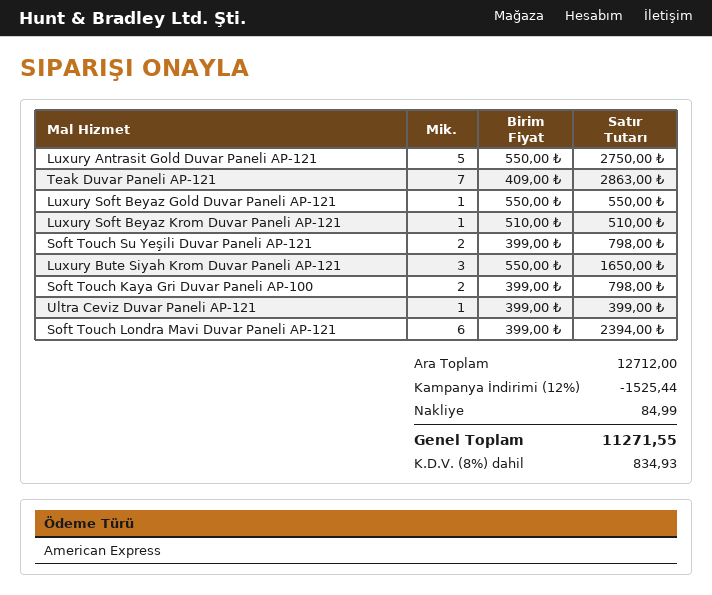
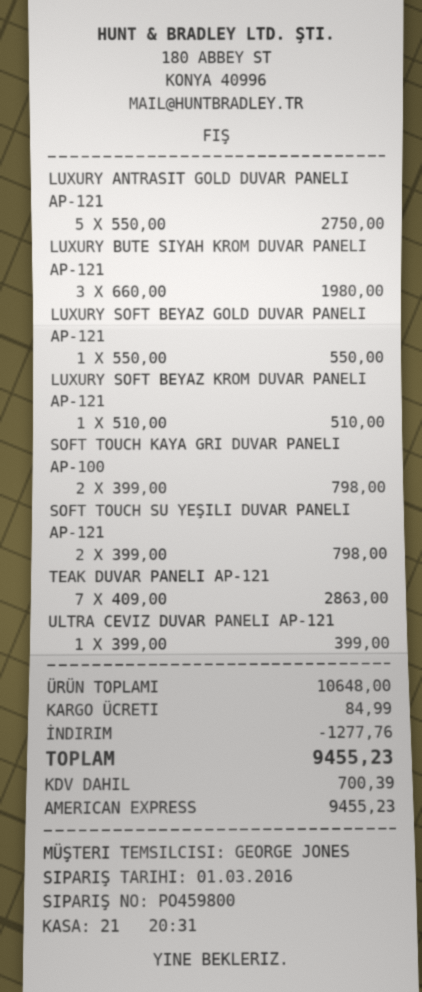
Luxury Bute Siyah Krom Duvar Paneli AP-121: 3 x 550.00 = 1650.00 -> 3 x 660.00 = 1980.00
Soft Touch Londra Mavi Duvar Paneli AP-121: 6 x 399.00 = 2394.00 -> none
subtotal: 12712.00 -> 10648.00
discount: 1525.44 -> 1277.76
tax: 834.93 -> 700.39
total: 11271.55 -> 9455.23

